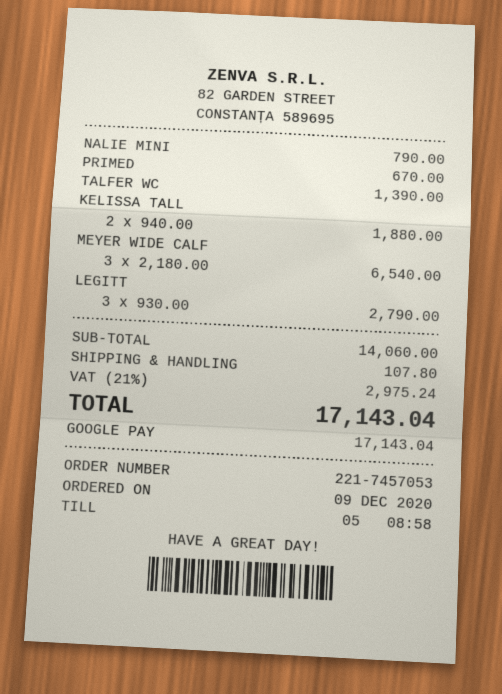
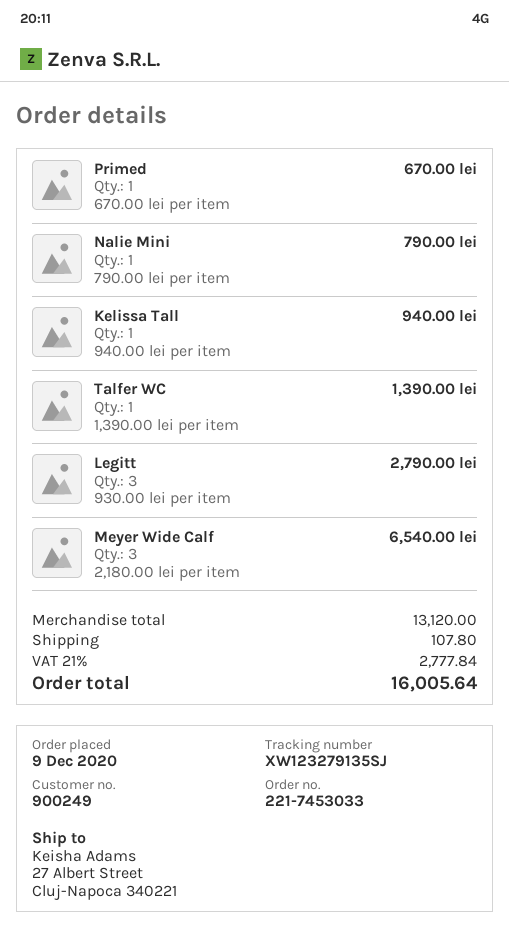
order number: 221-7457053 -> 221-7453033
KELISSA TALL: 2 x 940.00 = 1880.00 -> 1 x 940.00 = 940.00
subtotal: 14060.00 -> 13120.00
tax: 21% = 2975.24 -> 21% = 2777.84
total: 17143.04 -> 16005.64

